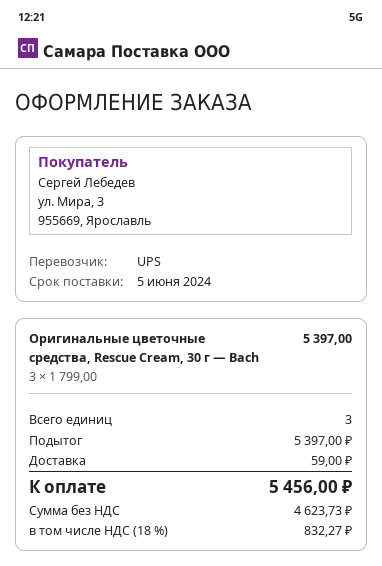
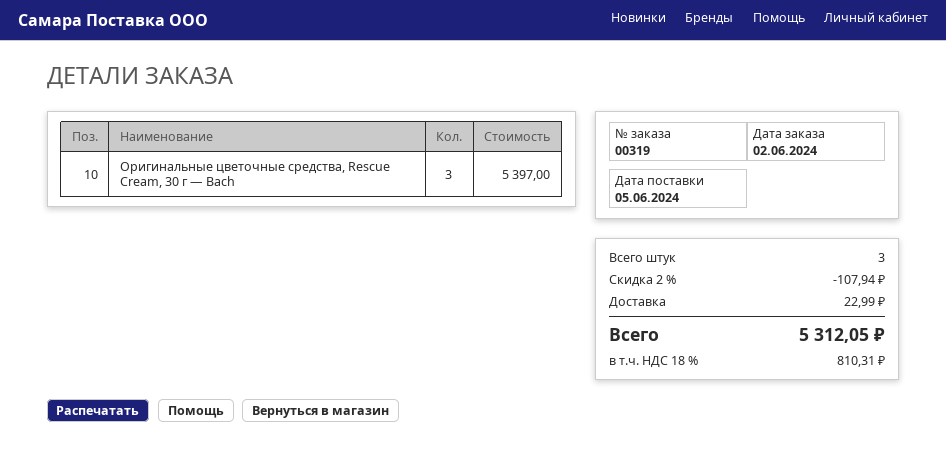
discount: none -> 2% = 107.94
shipping: 59.00 -> 22.99
tax: 18% = 832.27 -> 18% = 810.31
total: 5456.00 -> 5312.05

